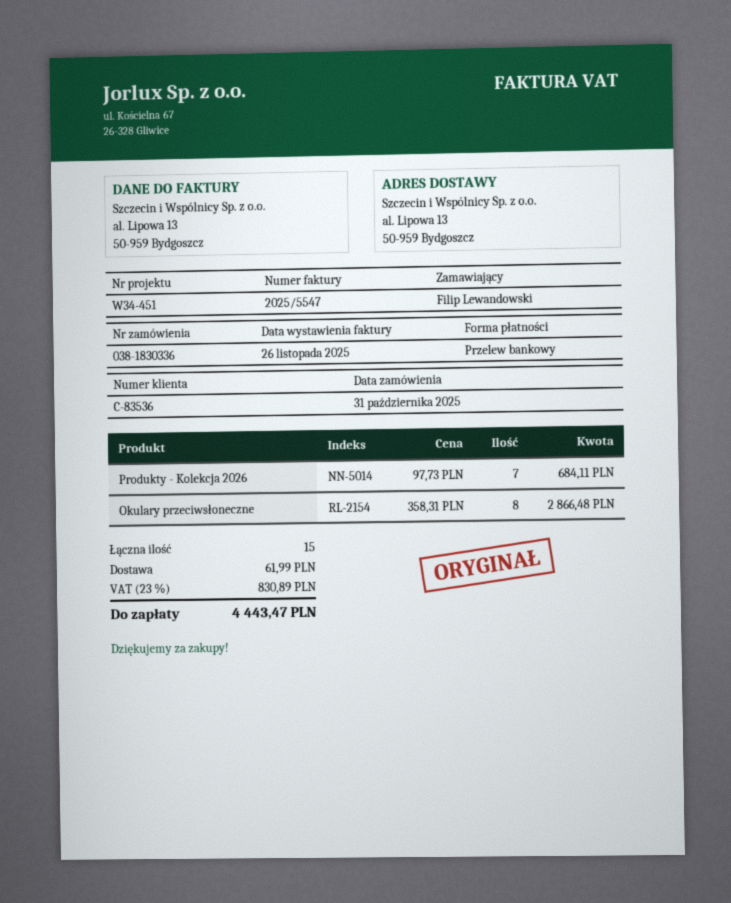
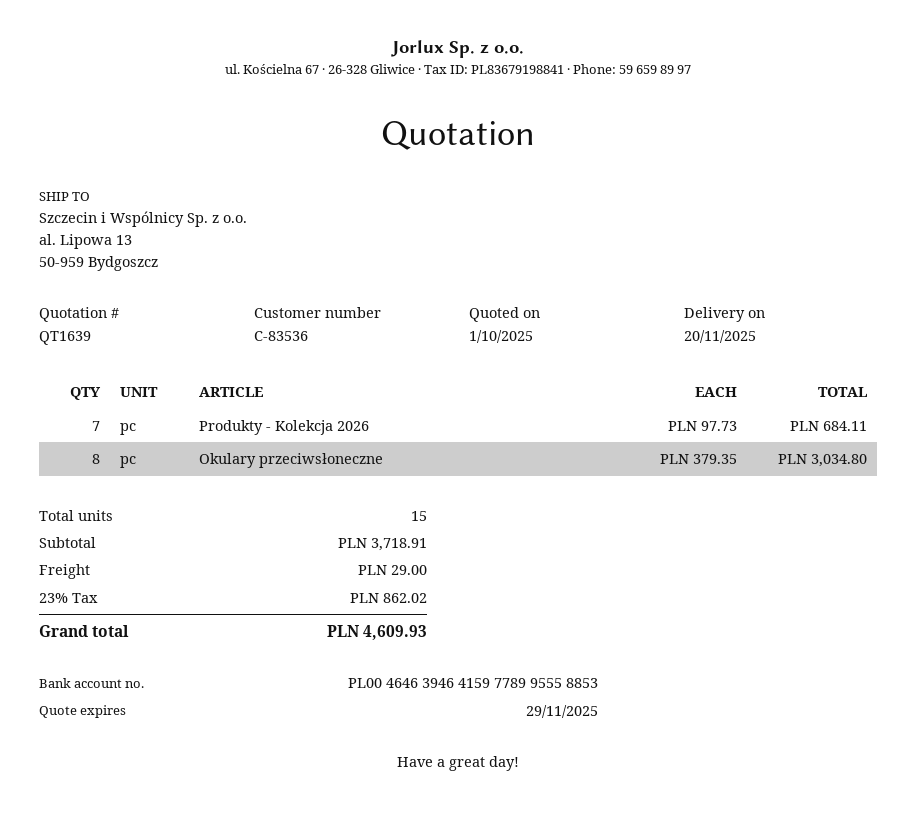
Okulary przeciwsłoneczne: 8 x 358.31 = 2866.48 -> 8 x 379.35 = 3034.80
shipping: 61.99 -> 29.00
tax: 23% = 830.89 -> 23% = 862.02
total: 4443.47 -> 4609.93

